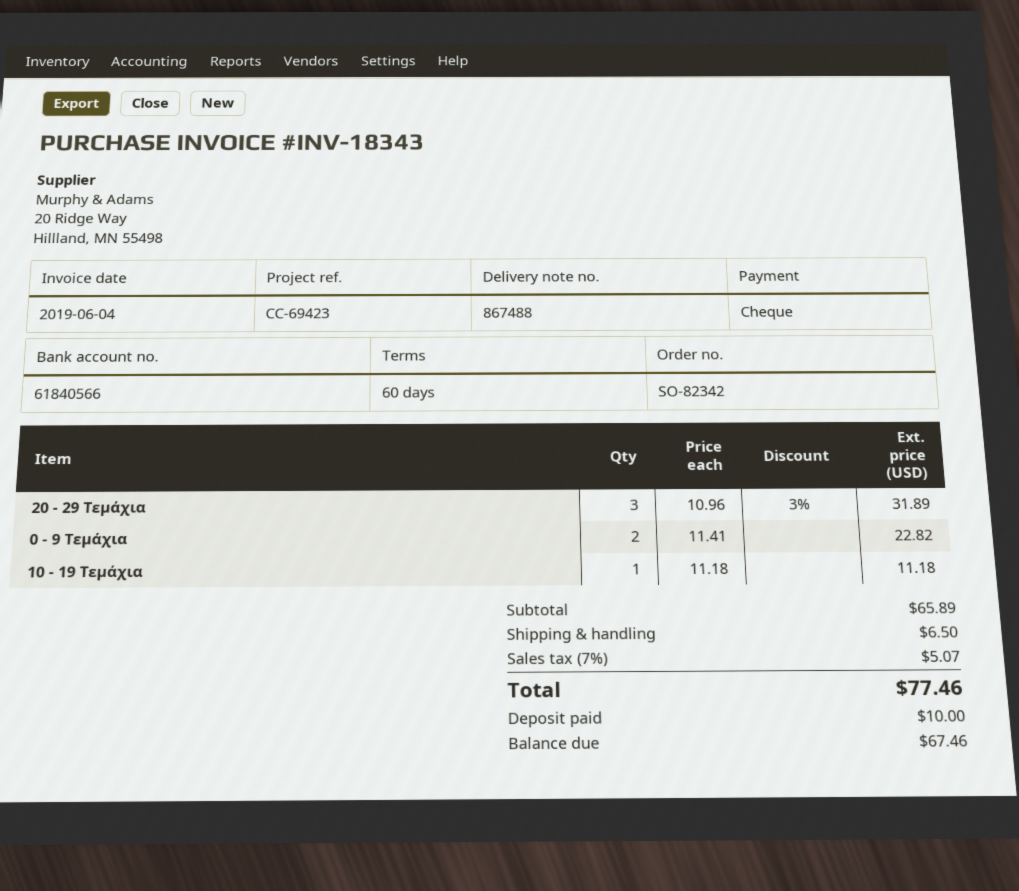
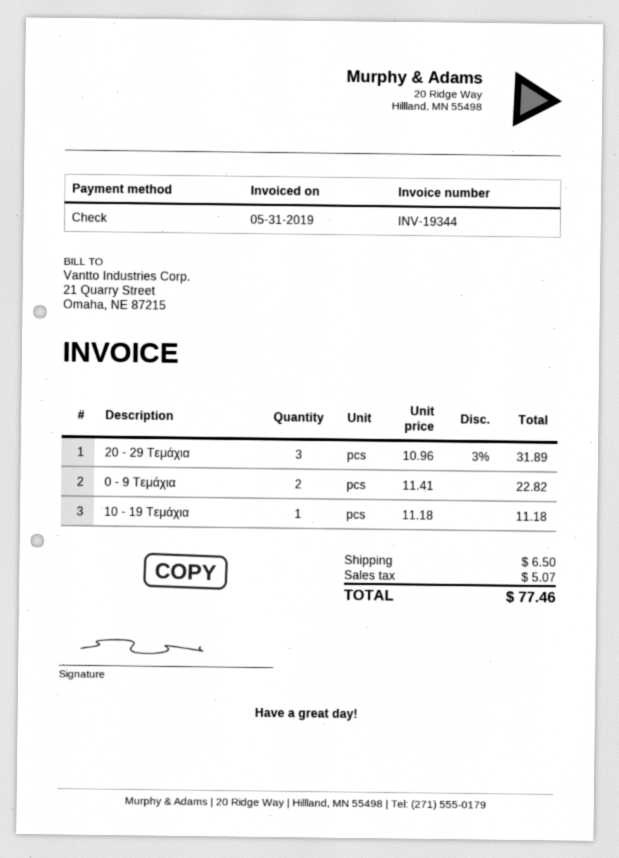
invoice number: INV-18343 -> INV-19344
invoice date: 2019-06-04 -> 2019-05-31

